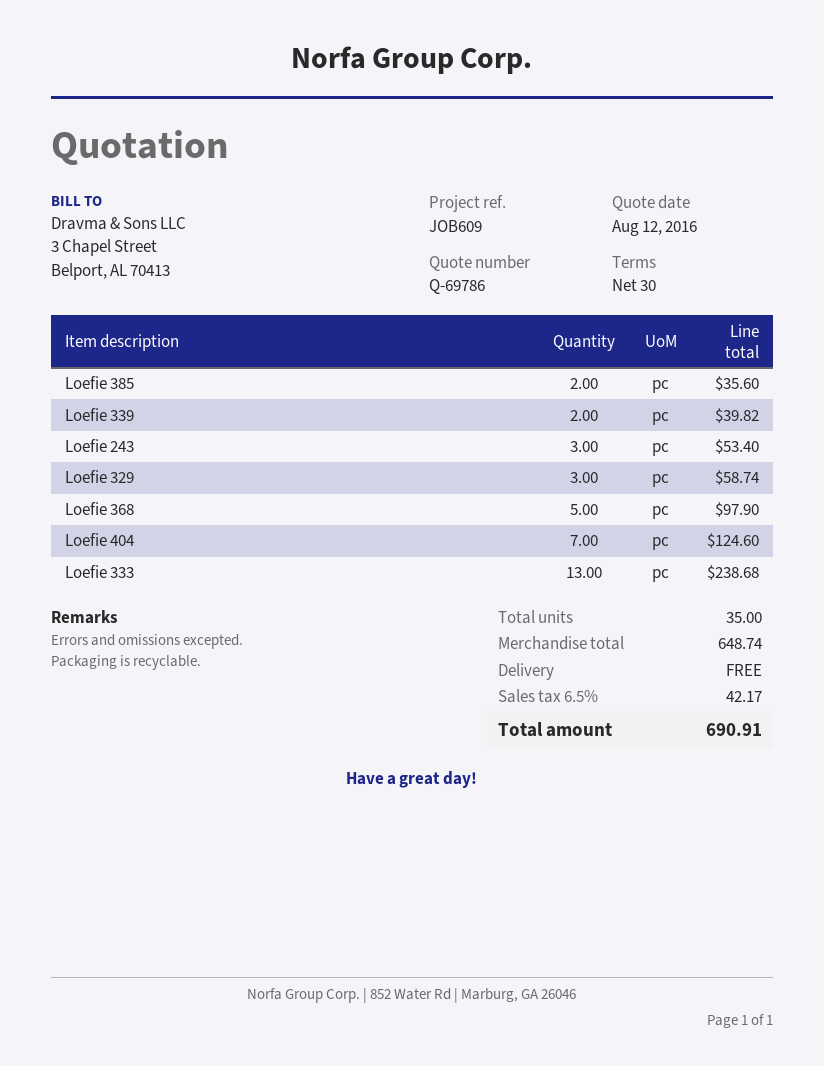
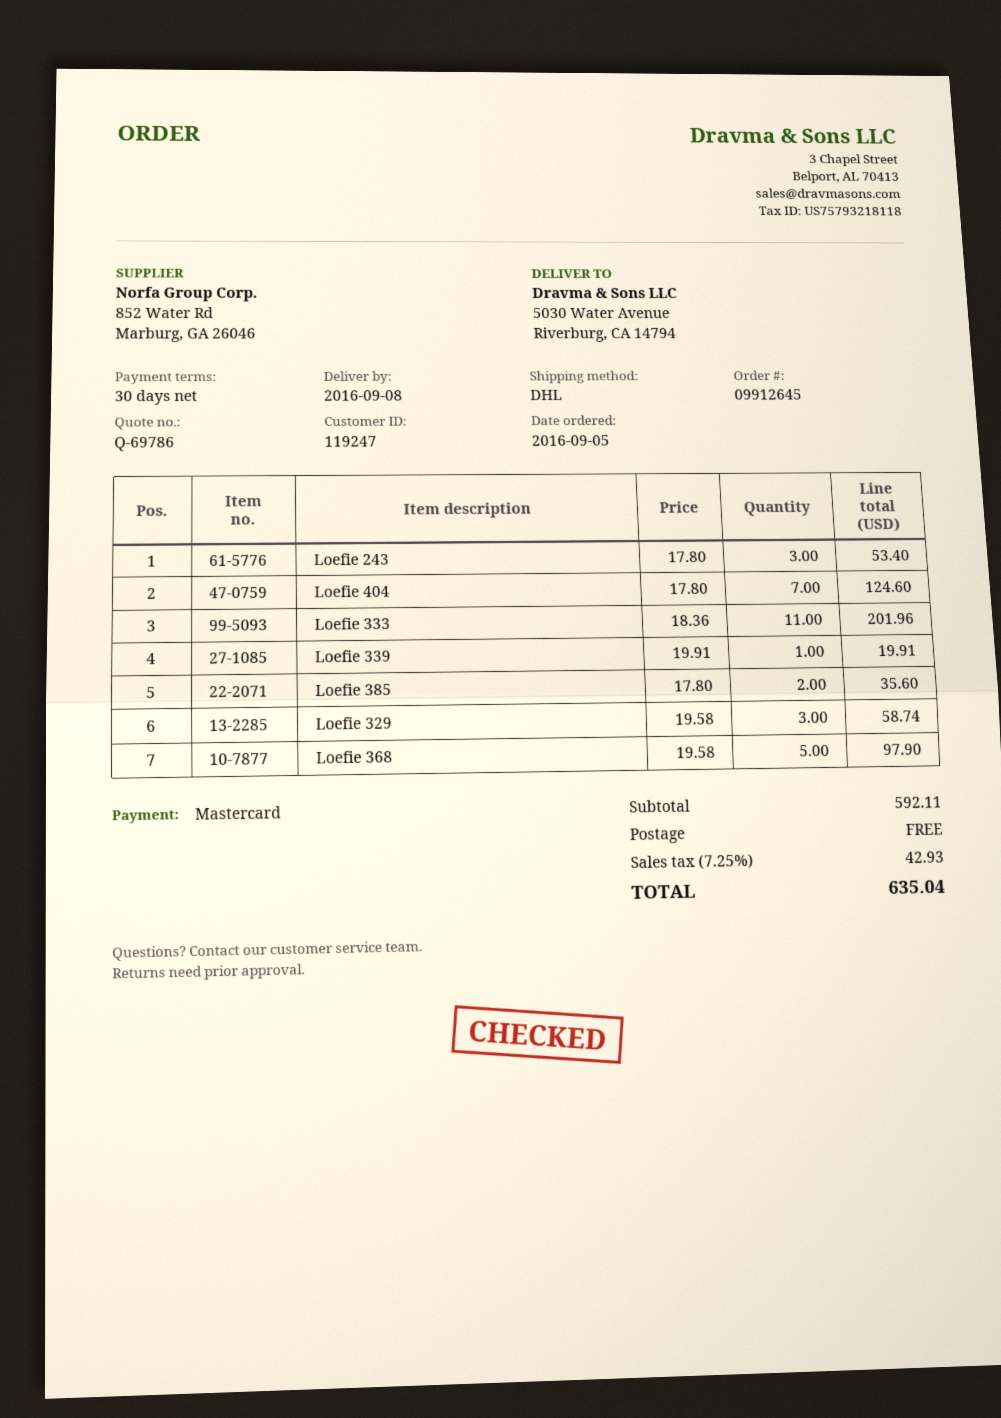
Loefie 339: 2 for 39.82 -> 1 for 19.91
Loefie 333: 13 for 238.68 -> 11 for 201.96
subtotal: 648.74 -> 592.11
tax: 6.5% = 42.17 -> 7.25% = 42.93
total: 690.91 -> 635.04

